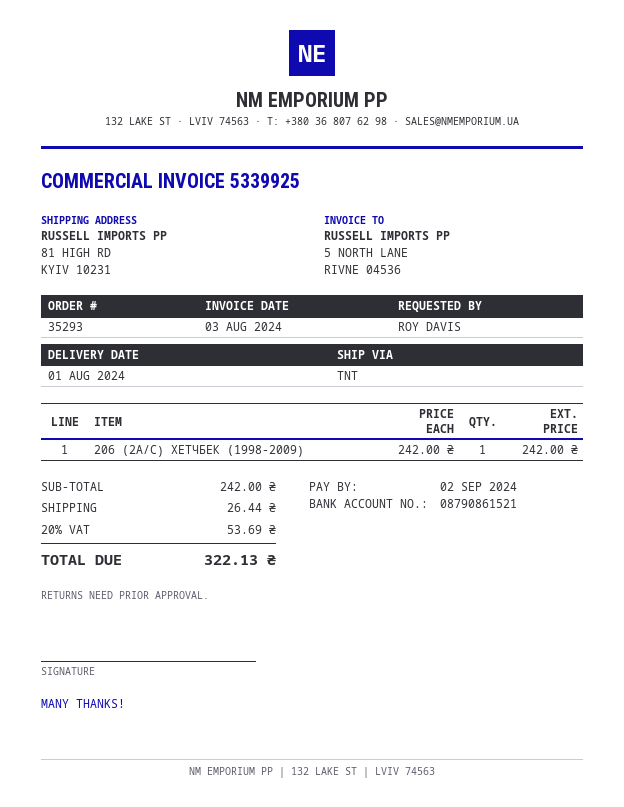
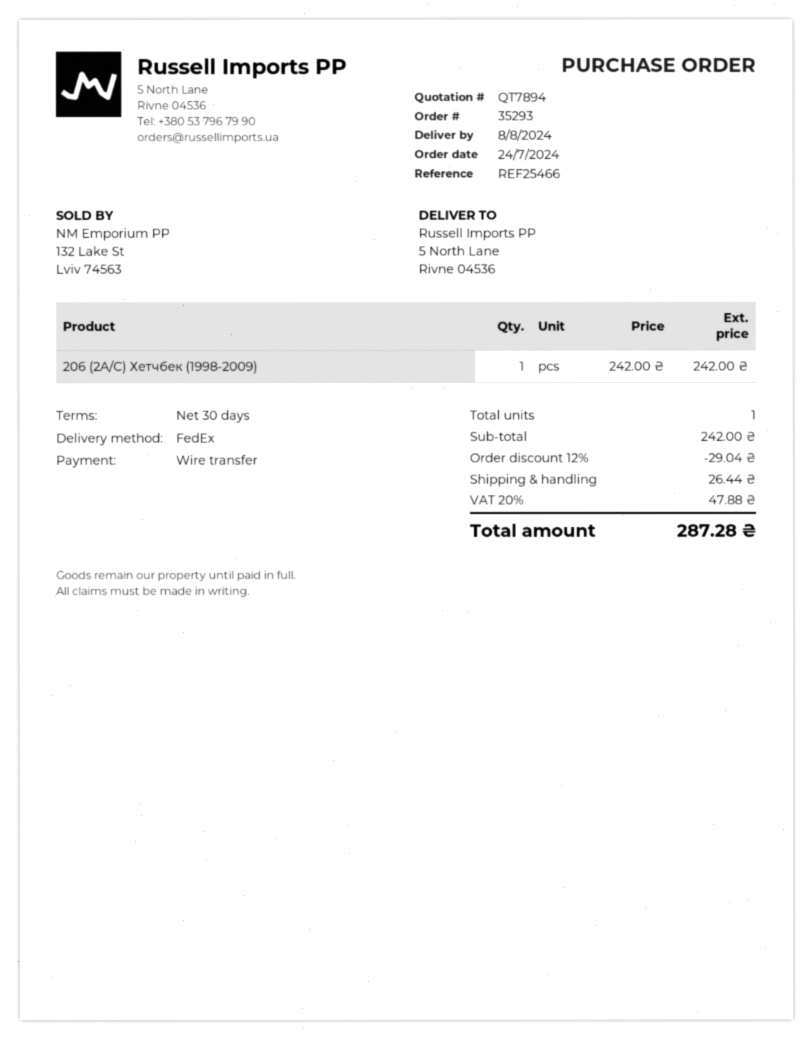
delivery date: 2024-08-01 -> 2024-08-08
shipping method: TNT -> FedEx
ship to: 81 HIGH RD, KYIV 10231 -> 5 North Lane, Rivne 04536
discount: none -> 12% = 29.04
tax: 20% = 53.69 -> 20% = 47.88
total: 322.13 -> 287.28

